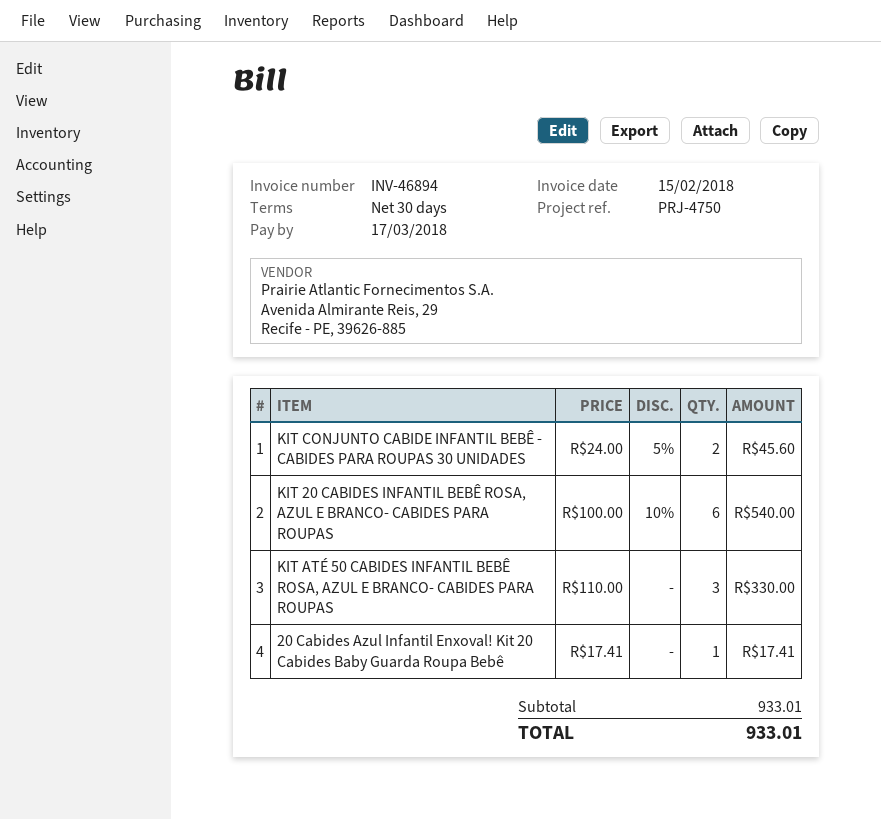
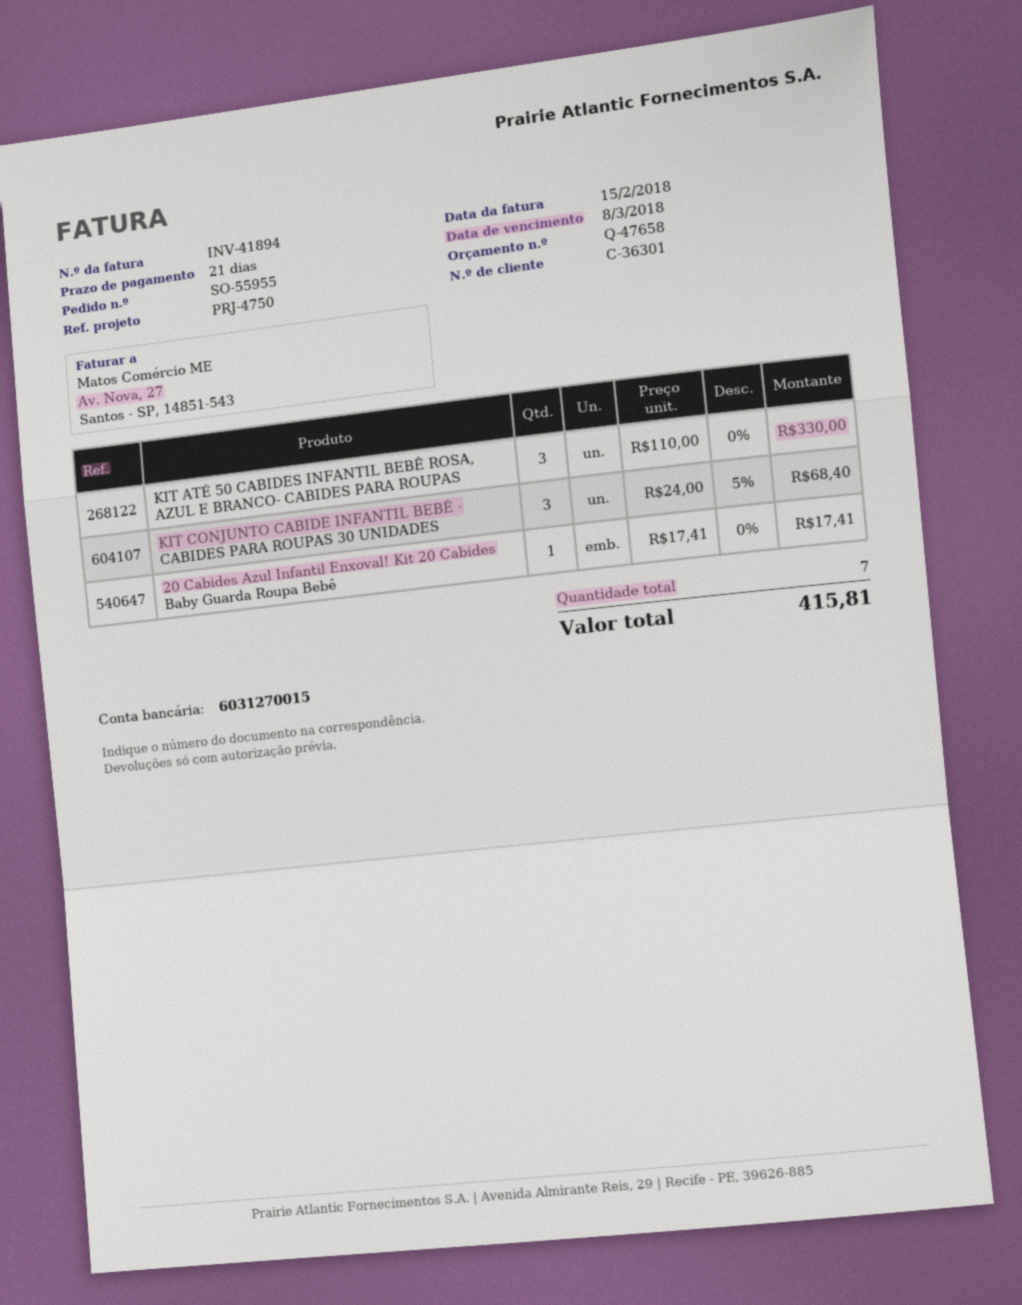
invoice number: INV-46894 -> INV-41894
payment terms: 30 days -> 21 days
due date: 2018-03-17 -> 2018-03-08
KIT CONJUNTO CABIDE INFANTIL BEBÊ - CABIDES PARA ROUPAS 30 UNIDADES: 2 x 24.00 - 5% = 45.60 -> 3 x 24.00 - 5% = 68.40
KIT 20 CABIDES INFANTIL BEBÊ ROSA, AZUL E BRANCO- CABIDES PARA ROUPAS: 6 x 100.00 - 10% = 540.00 -> none
total: 933.01 -> 415.81

